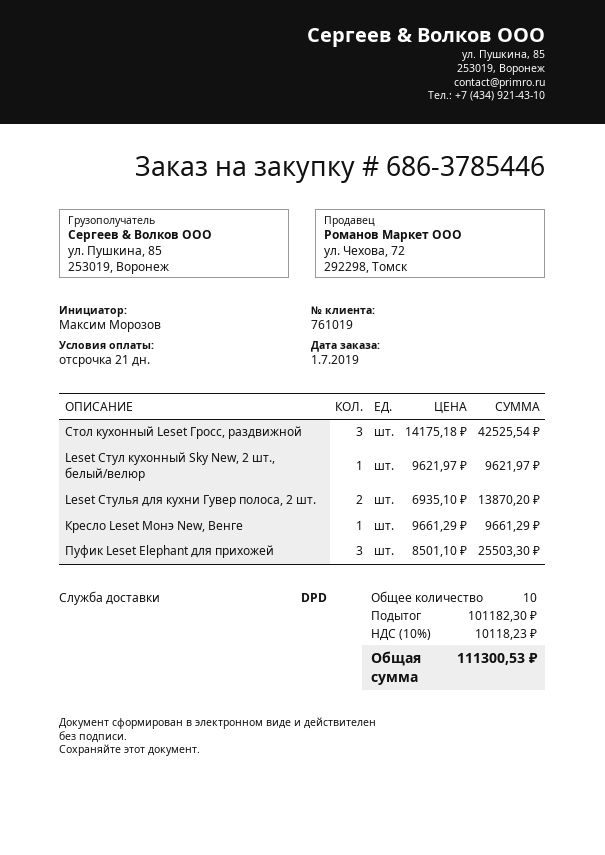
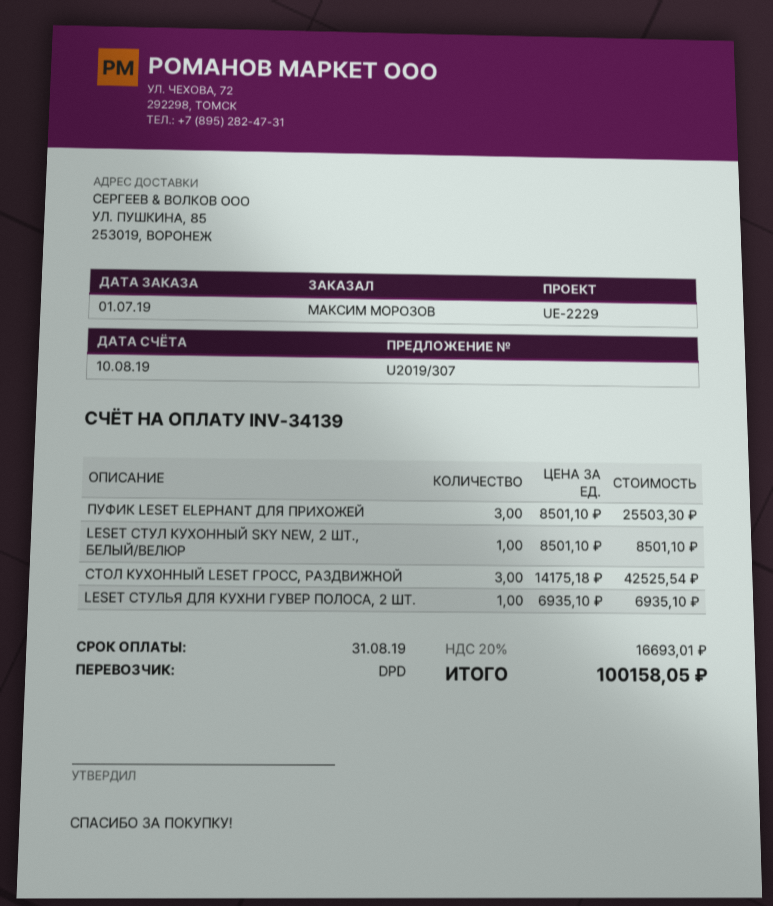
Leset Стул кухонный Sky New, 2 шт., белый/велюр: 1 x 9621.97 = 9621.97 -> 1 x 8501.10 = 8501.10
Leset Стулья для кухни Гувер полоса, 2 шт.: 2 x 6935.10 = 13870.20 -> 1 x 6935.10 = 6935.10
Кресло Leset Монэ New, Венге: 1 x 9661.29 = 9661.29 -> none
tax: 10% = 10118.23 -> 20% = 16693.01
total: 111300.53 -> 100158.05

